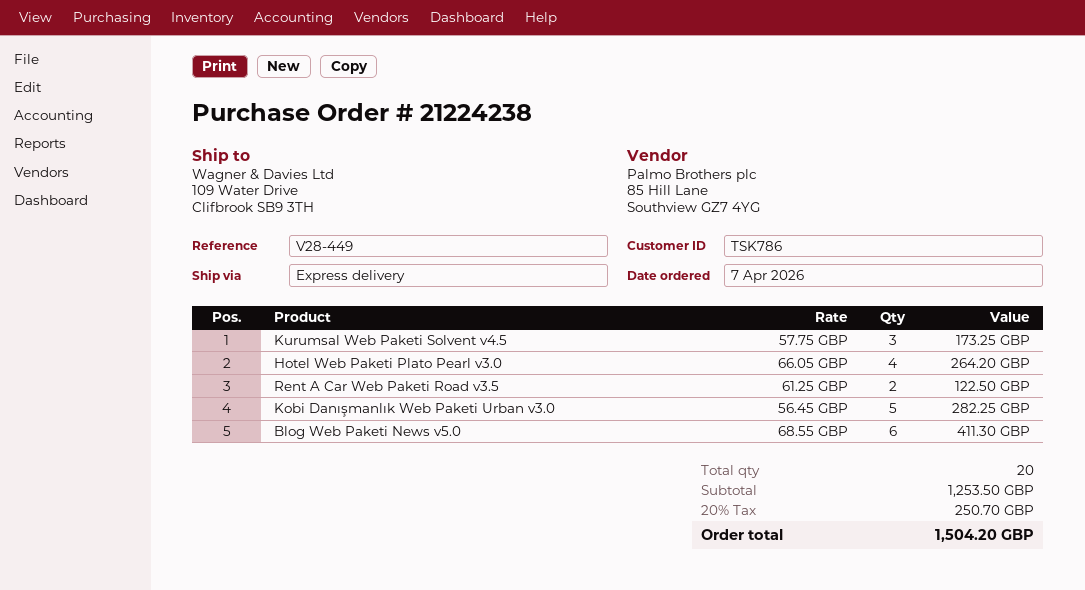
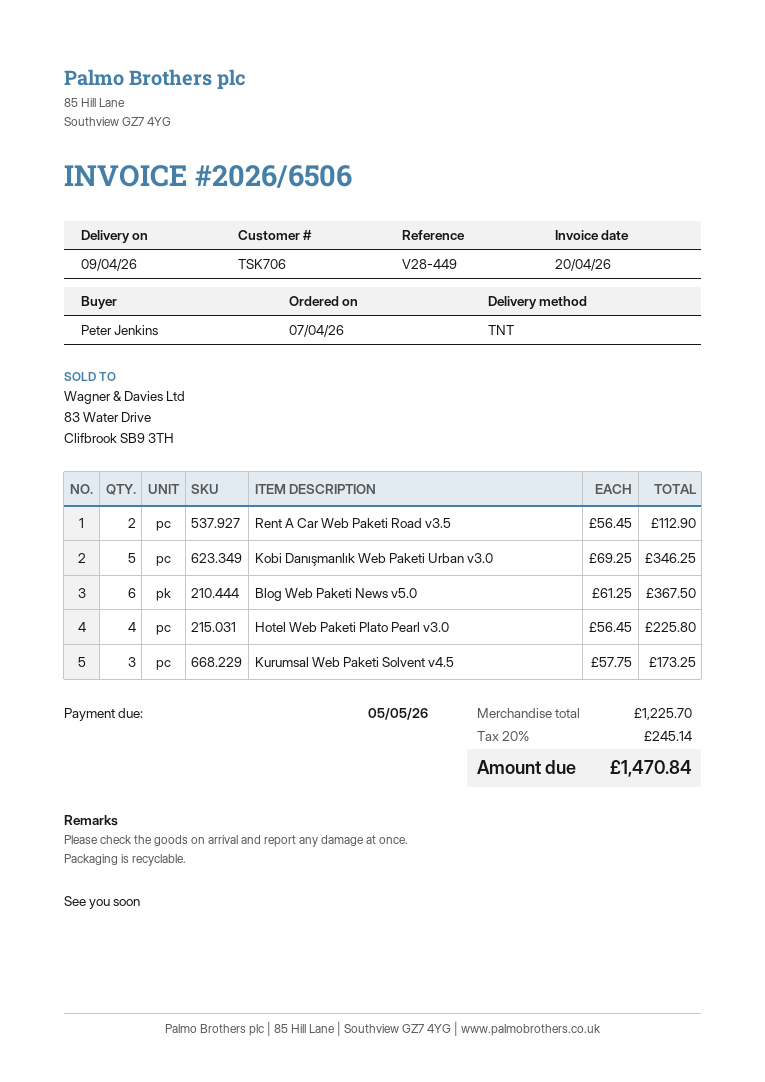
customer number: TSK786 -> TSK706
shipping method: express -> TNT
Hotel Web Paketi Plato Pearl v3.0: 4 x 66.05 = 264.20 -> 4 x 56.45 = 225.80
Rent A Car Web Paketi Road v3.5: 2 x 61.25 = 122.50 -> 2 x 56.45 = 112.90
Kobi Danışmanlık Web Paketi Urban v3.0: 5 x 56.45 = 282.25 -> 5 x 69.25 = 346.25
Blog Web Paketi News v5.0: 6 x 68.55 = 411.30 -> 6 x 61.25 = 367.50
subtotal: 1253.50 -> 1225.70
tax: 20% = 250.70 -> 20% = 245.14
total: 1504.20 -> 1470.84

